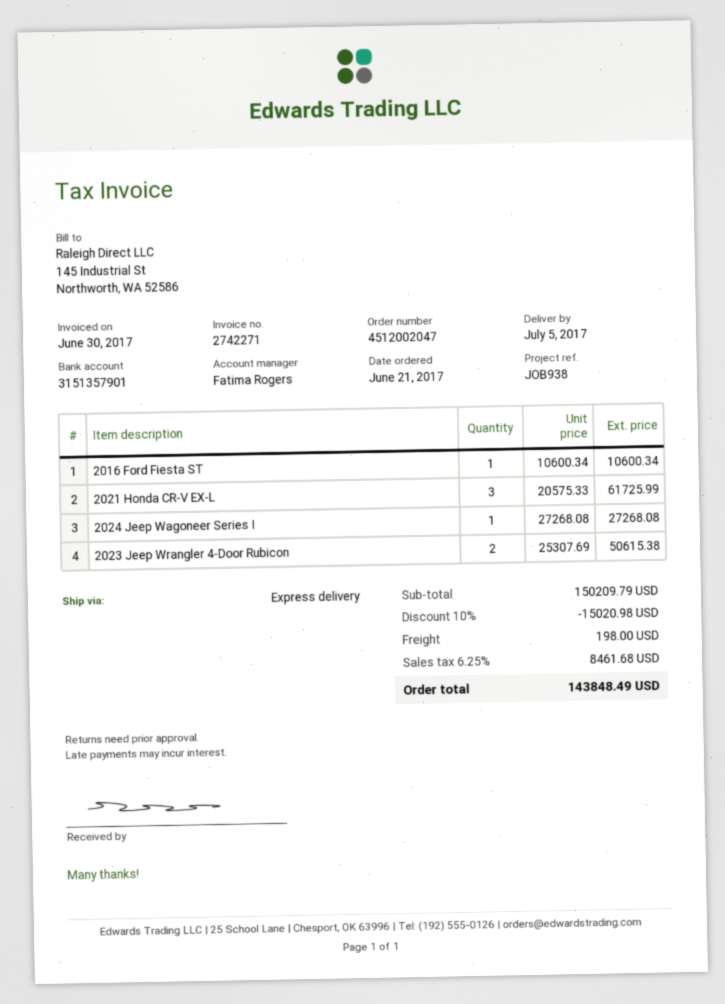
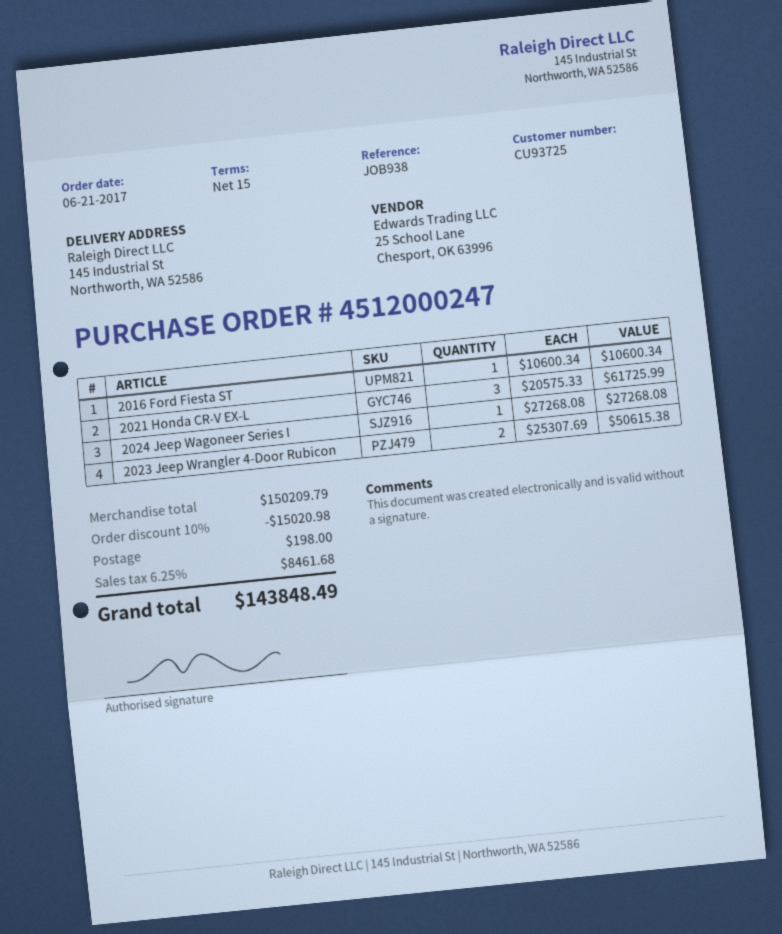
order number: 4512002047 -> 4512000247

